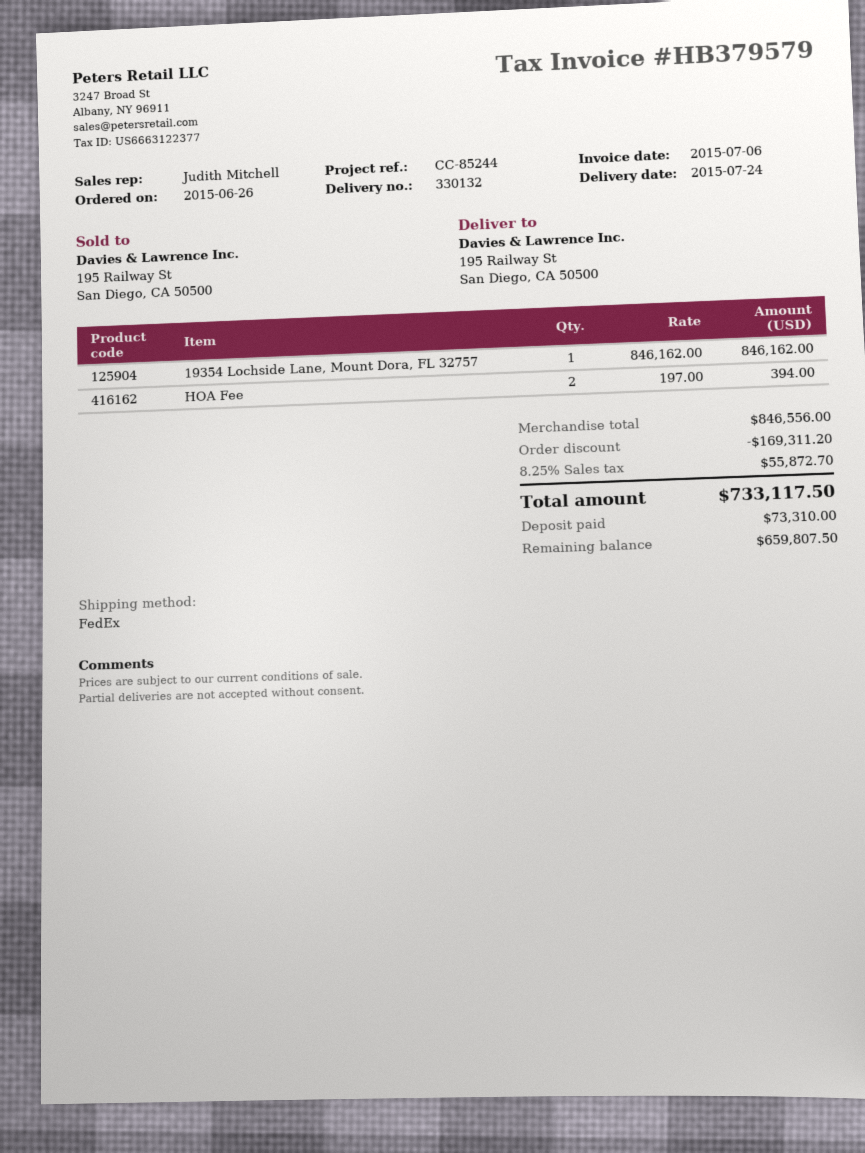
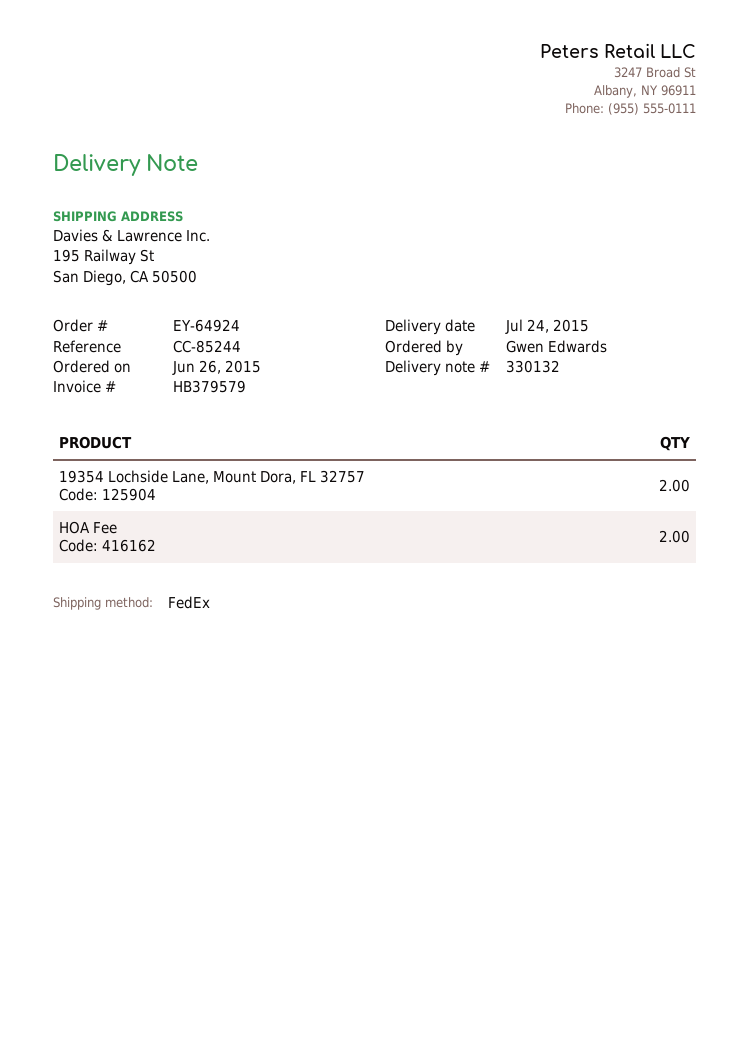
19354 Lochside Lane, Mount Dora, FL 32757: 1 -> 2

